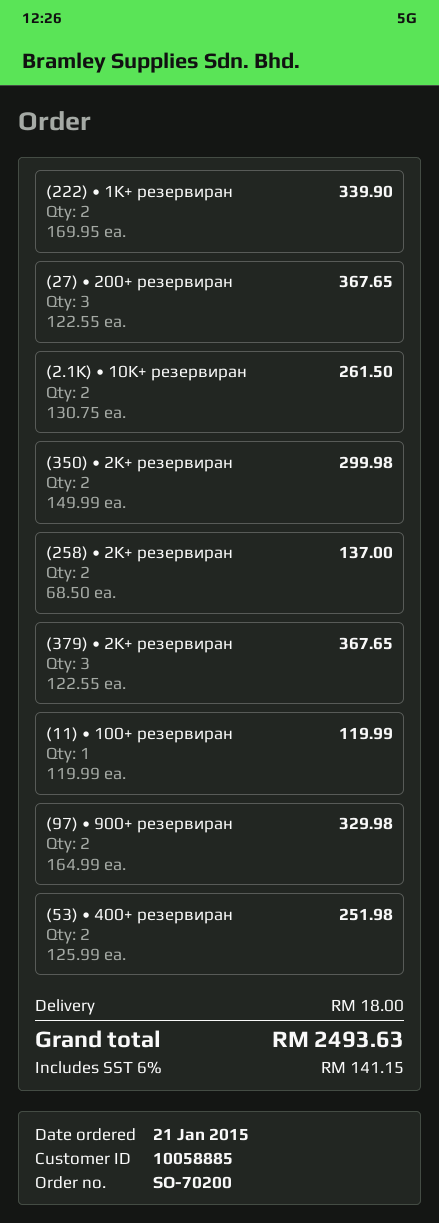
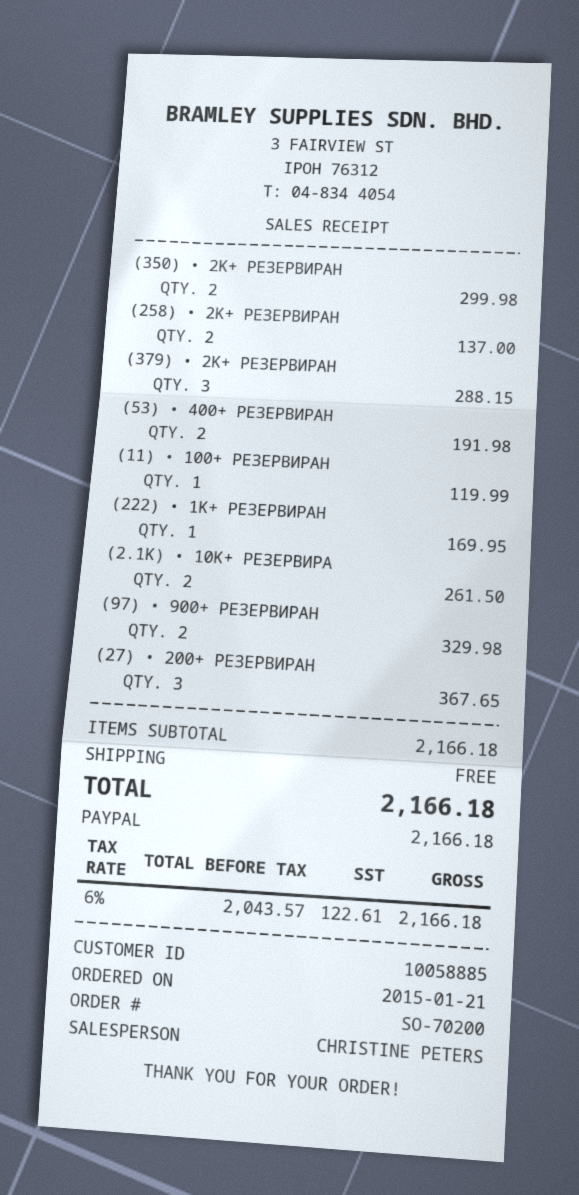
(222) • 1K+ резервиран: 2 for 339.90 -> 1 for 169.95
(379) • 2K+ резервиран: 3 for 367.65 -> 3 for 288.15
(53) • 400+ резервиран: 2 for 251.98 -> 2 for 191.98
shipping: 18.00 -> 0.00
tax: 6% = 141.15 -> 6% = 122.61
total: 2493.63 -> 2166.18

